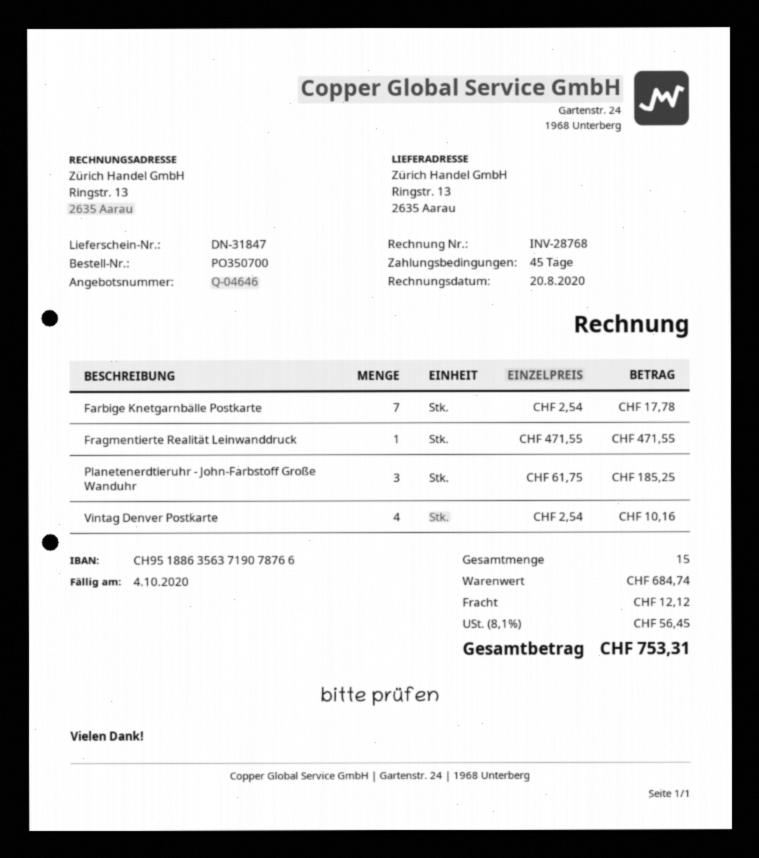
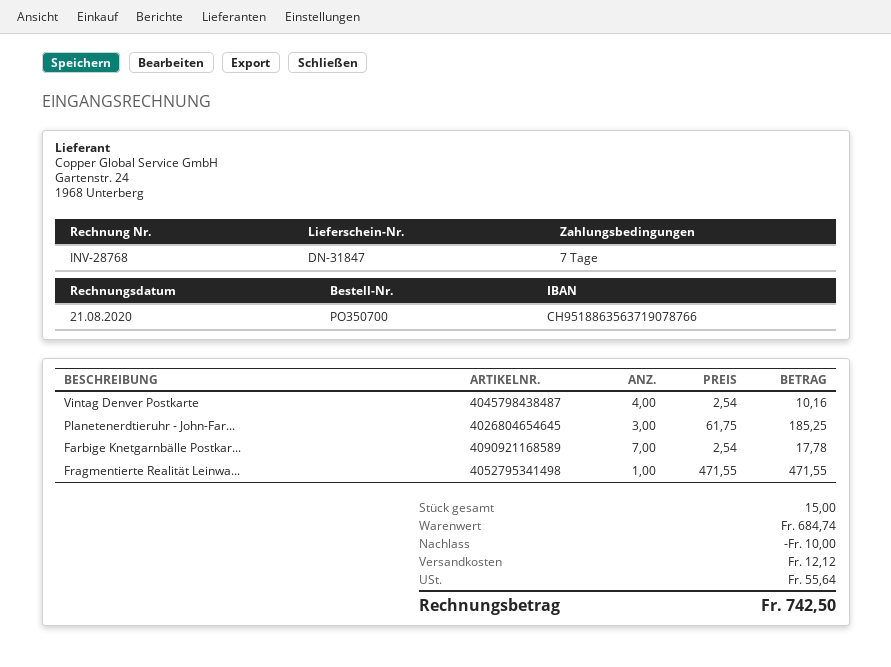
invoice date: 2020-08-20 -> 2020-08-21
payment terms: 45 days -> 7 days
discount: none -> 10.00
tax: 56.45 -> 55.64
total: 753.31 -> 742.50

